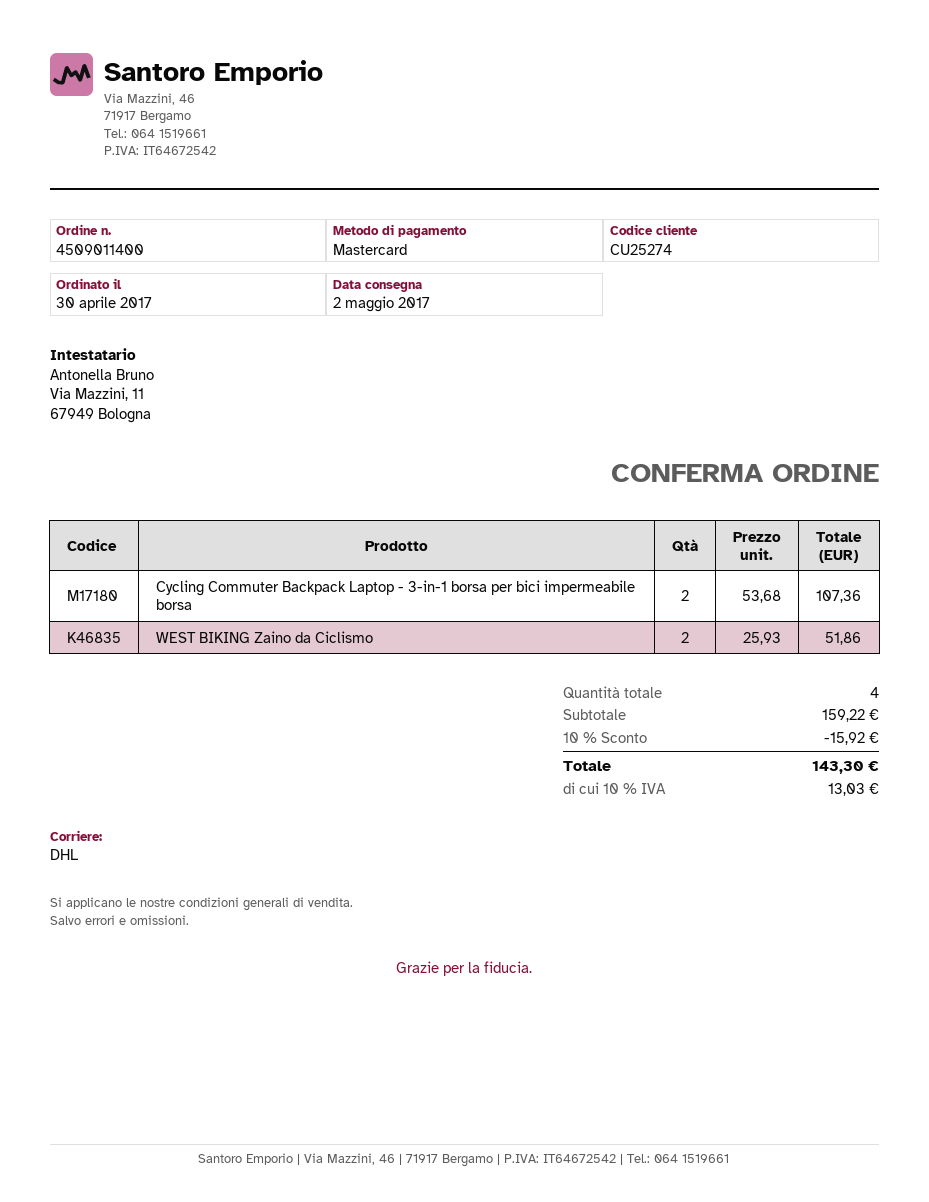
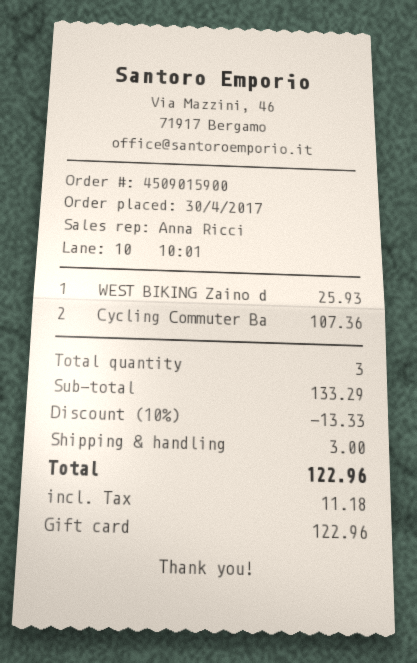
order number: 4509011400 -> 4509015900
payment method: Mastercard -> gift card
WEST BIKING Zaino da Ciclismo: 2 for 51.86 -> 1 for 25.93
total quantity: 4 -> 3
subtotal: 159.22 -> 133.29
discount: 10% = 15.92 -> 10% = 13.33
shipping: none -> 3.00
tax: 13.03 -> 11.18
total: 143.30 -> 122.96

